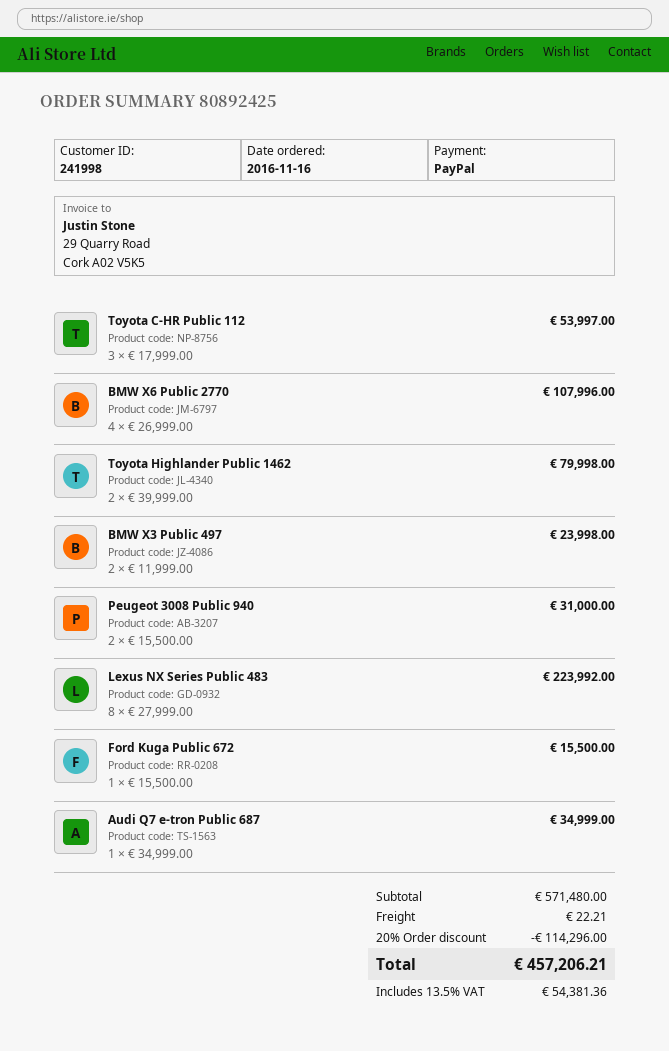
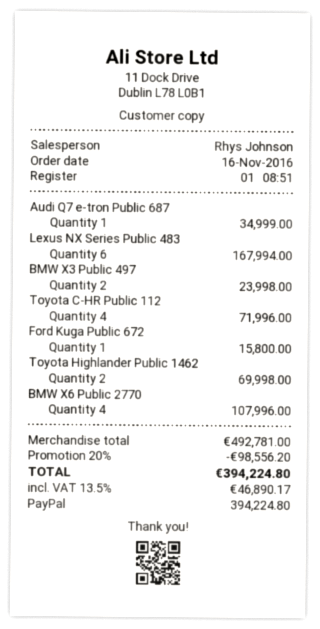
Toyota C-HR Public 112: 3 for 53997.00 -> 4 for 71996.00
Toyota Highlander Public 1462: 2 for 79998.00 -> 2 for 69998.00
Peugeot 3008 Public 940: 2 for 31000.00 -> none
Lexus NX Series Public 483: 8 for 223992.00 -> 6 for 167994.00
Ford Kuga Public 672: 1 for 15500.00 -> 1 for 15800.00
subtotal: 571480.00 -> 492781.00
discount: 20% = 114296.00 -> 20% = 98556.20
shipping: 22.21 -> none
tax: 13.5% = 54381.36 -> 13.5% = 46890.17
total: 457206.21 -> 394224.80

